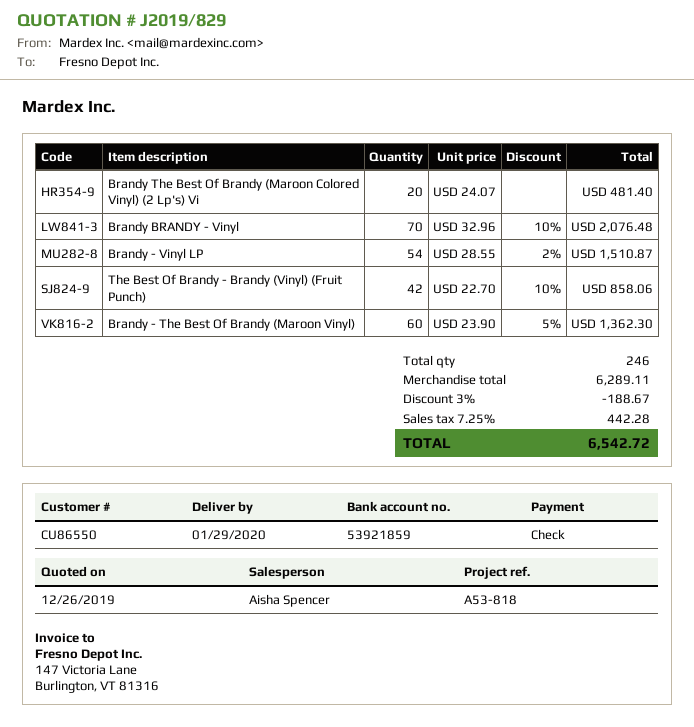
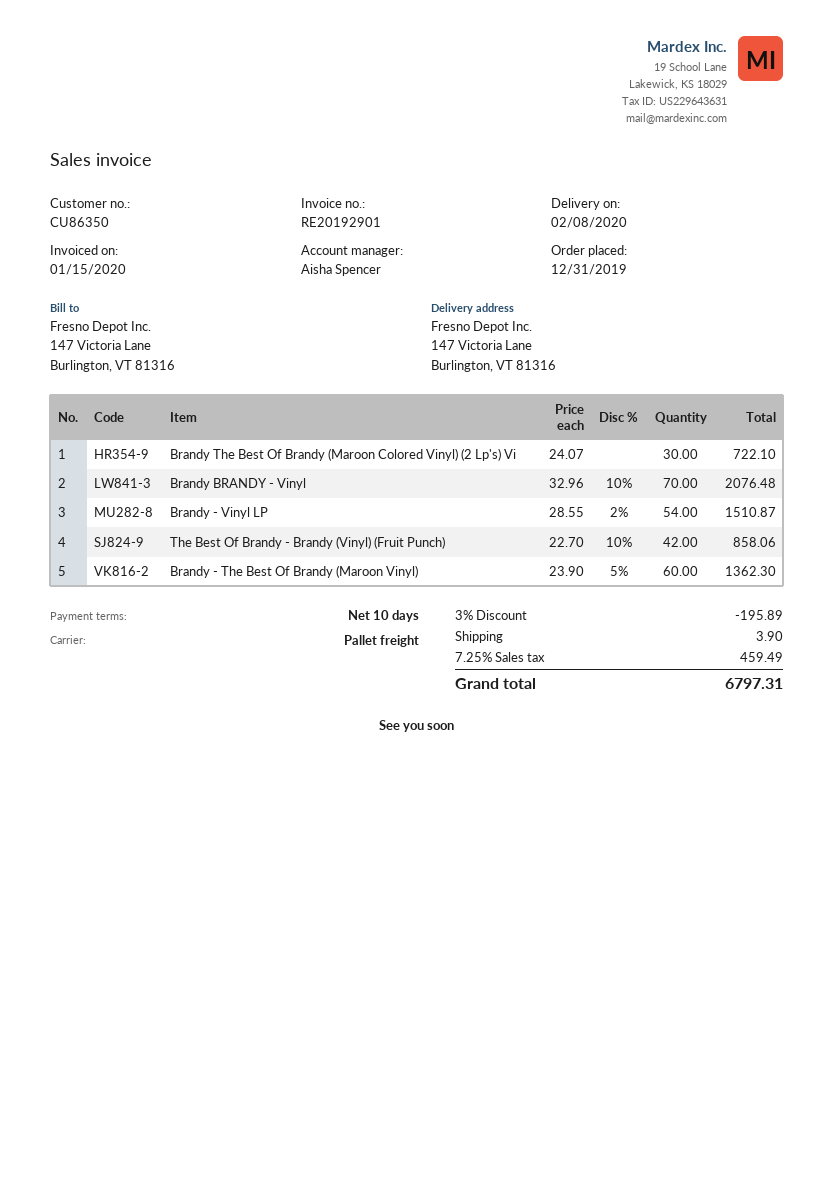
delivery date: 2020-01-29 -> 2020-02-08
customer number: CU86550 -> CU86350
Brandy The Best Of Brandy (Maroon Colored Vinyl) (2 Lp's) Vi: 20 x 24.07 = 481.40 -> 30 x 24.07 = 722.10
discount: 3% = 188.67 -> 3% = 195.89
shipping: none -> 3.90
tax: 7.25% = 442.28 -> 7.25% = 459.49
total: 6542.72 -> 6797.31

